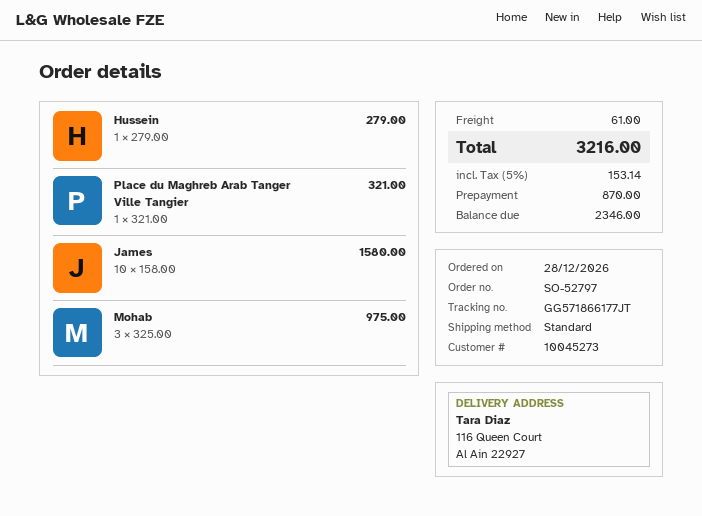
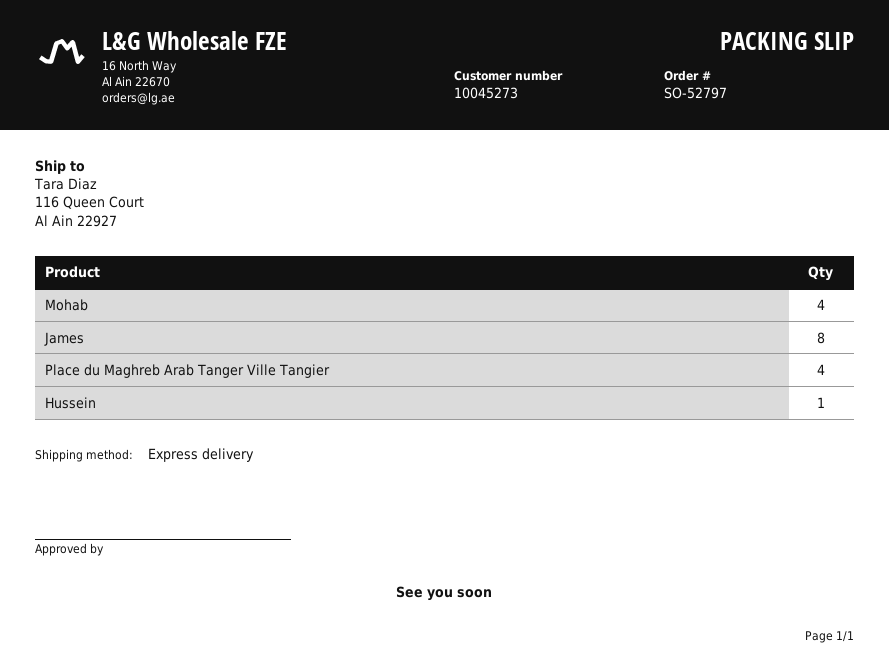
shipping method: standard -> express
Place du Maghreb Arab Tanger Ville Tangier: 1 -> 4
James: 10 -> 8
Mohab: 3 -> 4

